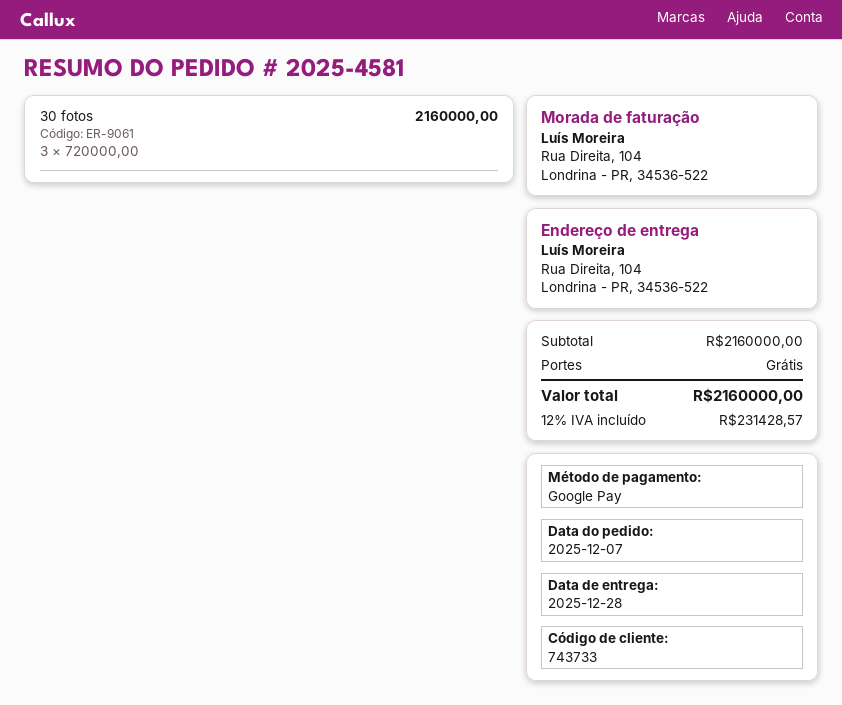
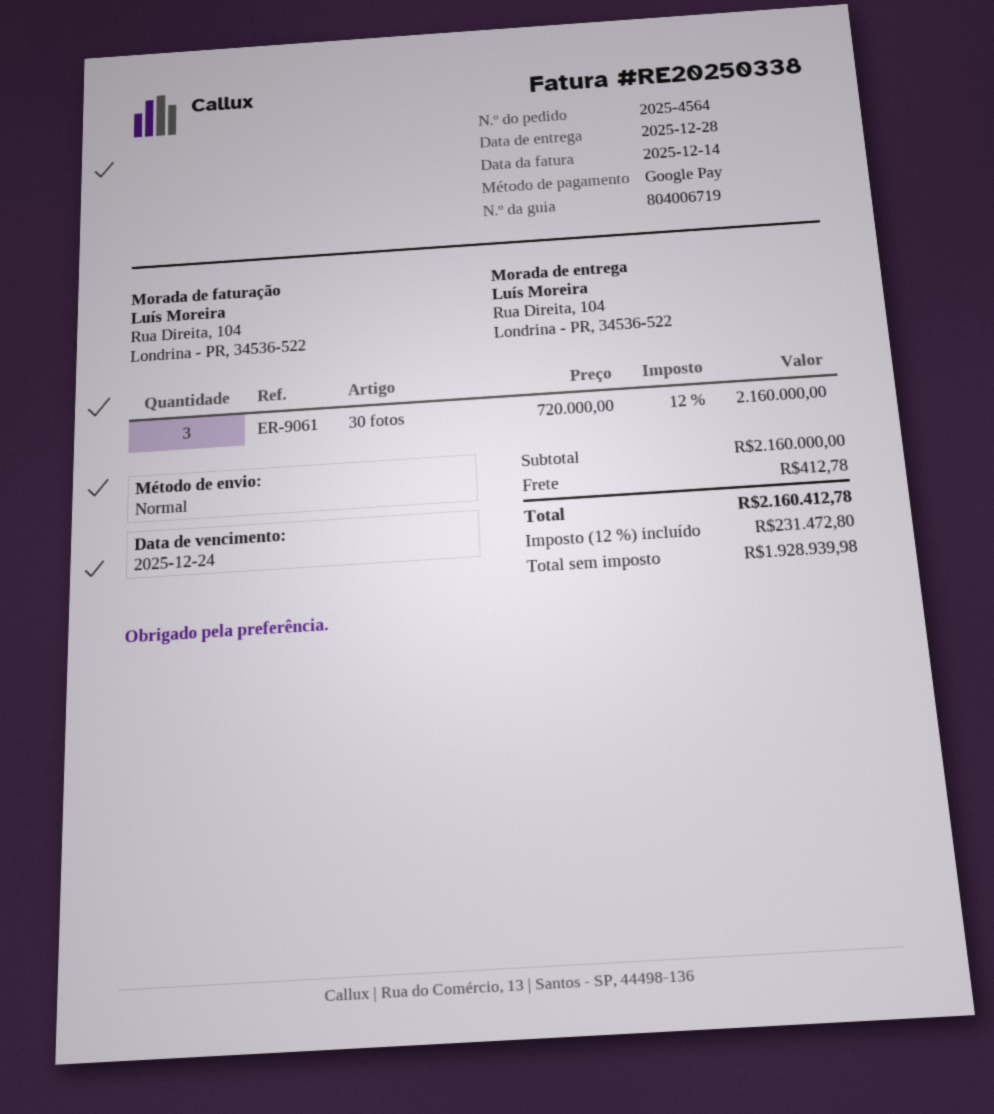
order number: 2025-4581 -> 2025-4564
shipping: 0.00 -> 412.78
tax: 12% = 231428.57 -> 12% = 231472.80
total: 2160000.00 -> 2160412.78

